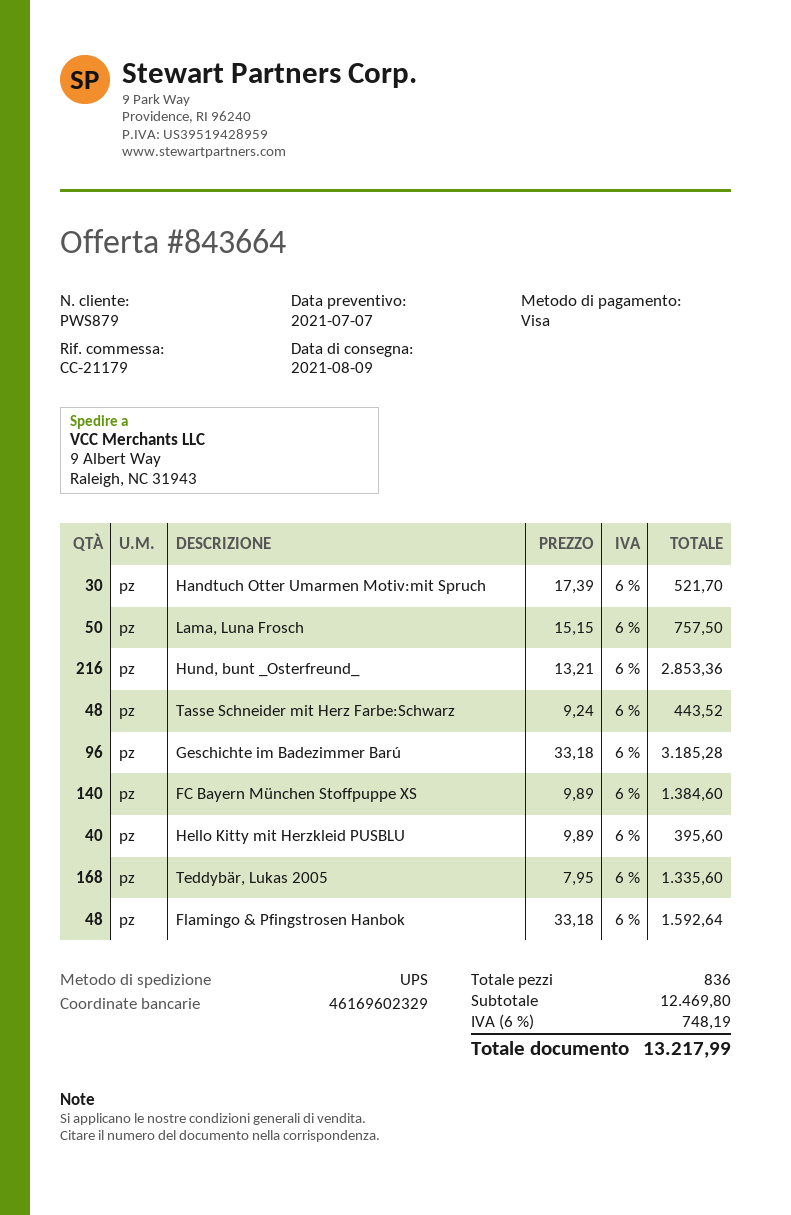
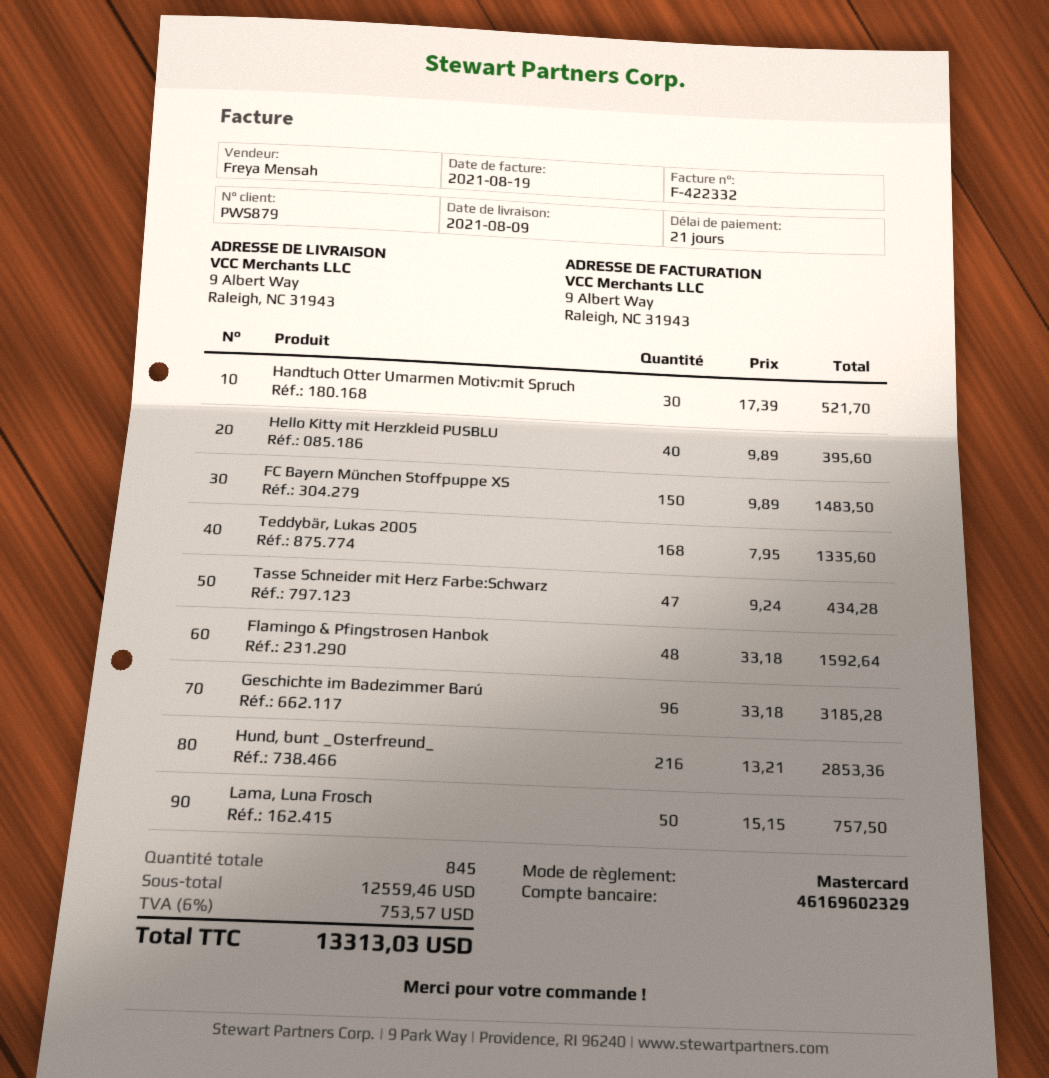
payment method: Visa -> Mastercard
Tasse Schneider mit Herz Farbe:Schwarz: 48 x 9.24 = 443.52 -> 47 x 9.24 = 434.28
FC Bayern München Stoffpuppe XS: 140 x 9.89 = 1384.60 -> 150 x 9.89 = 1483.50
total quantity: 836 -> 845
subtotal: 12469.80 -> 12559.46
tax: 6% = 748.19 -> 6% = 753.57
total: 13217.99 -> 13313.03

